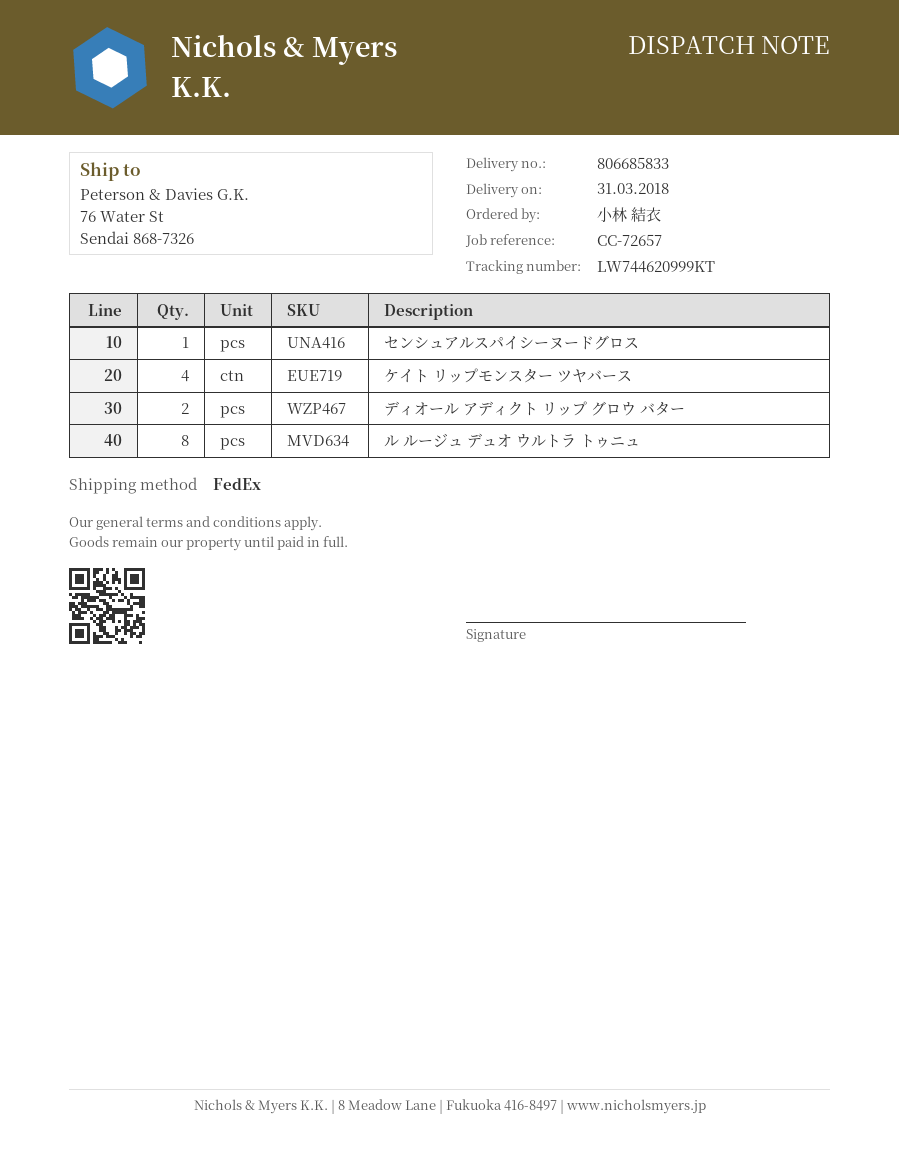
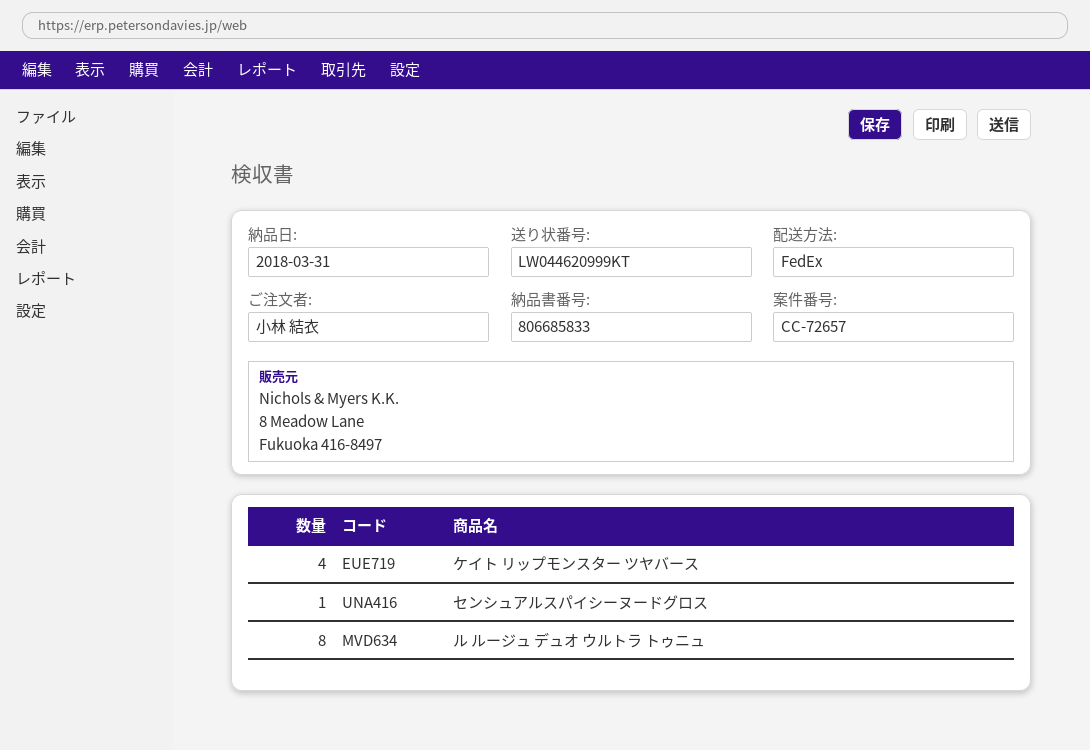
tracking number: LW744620999KT -> LW044620999KT
ディオール アディクト リップ グロウ バター: 2 -> none

